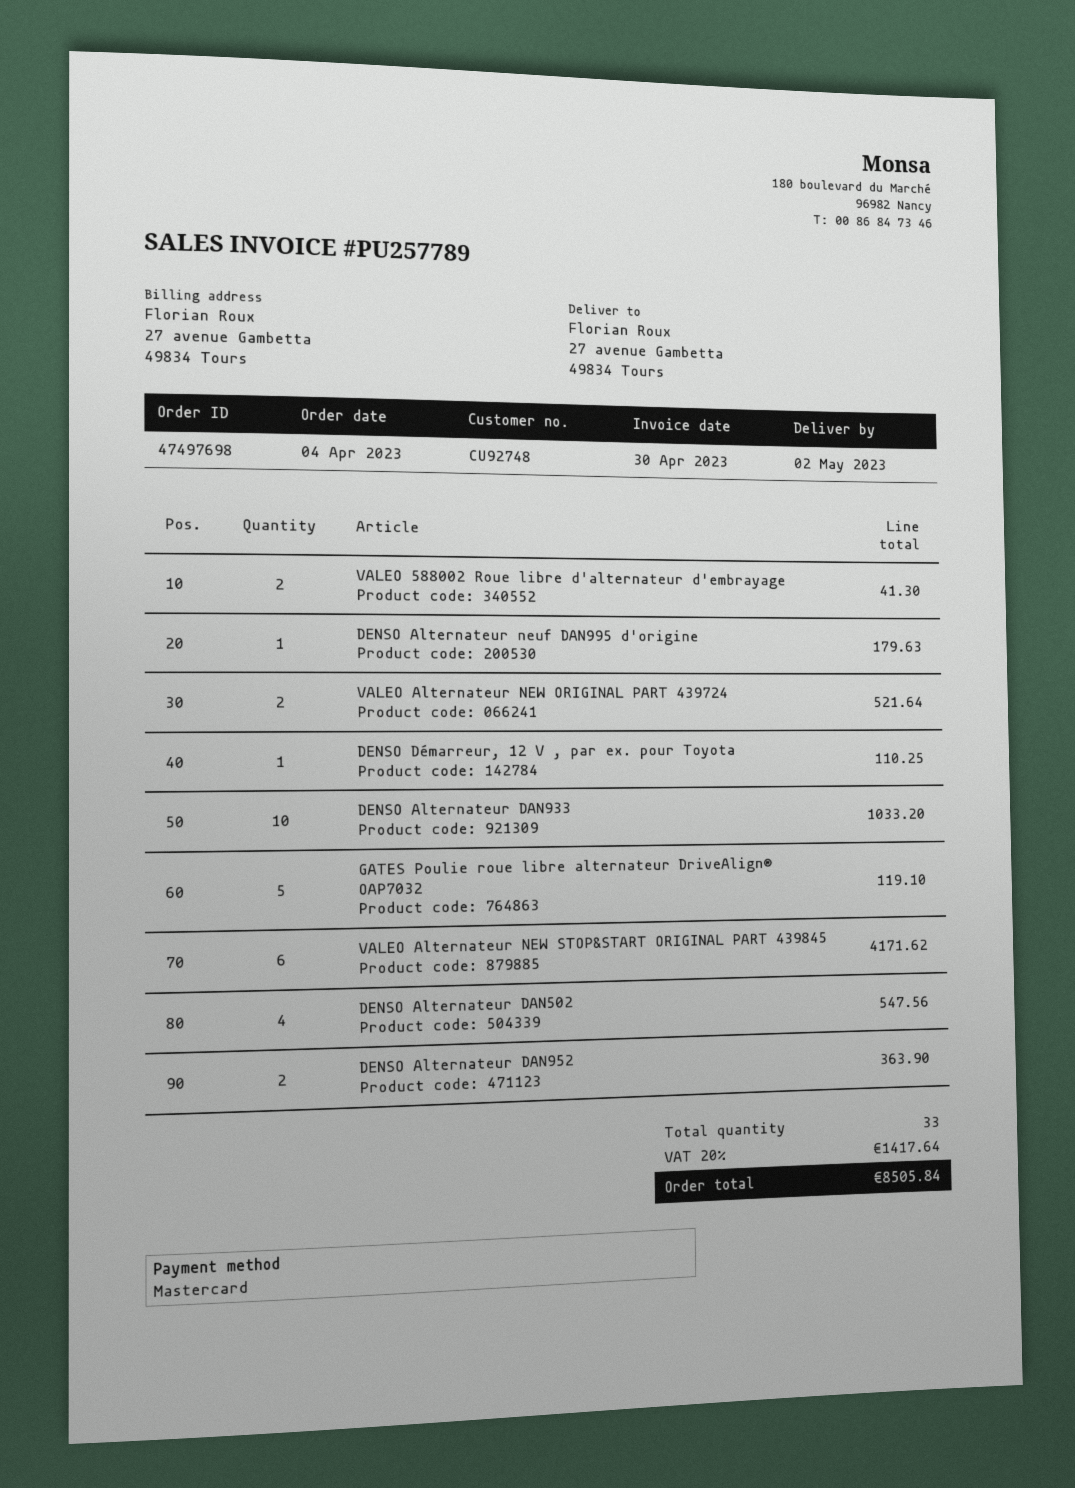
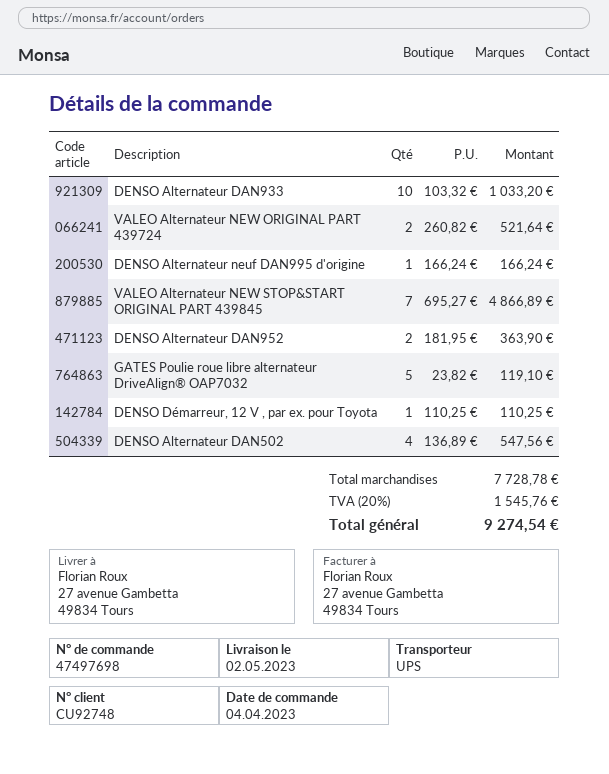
VALEO 588002 Roue libre d'alternateur d'embrayage: 2 for 41.30 -> none
DENSO Alternateur neuf DAN995 d'origine: 1 for 179.63 -> 1 for 166.24
VALEO Alternateur NEW STOP&START ORIGINAL PART 439845: 6 for 4171.62 -> 7 for 4866.89
tax: 20% = 1417.64 -> 20% = 1545.76
total: 8505.84 -> 9274.54

